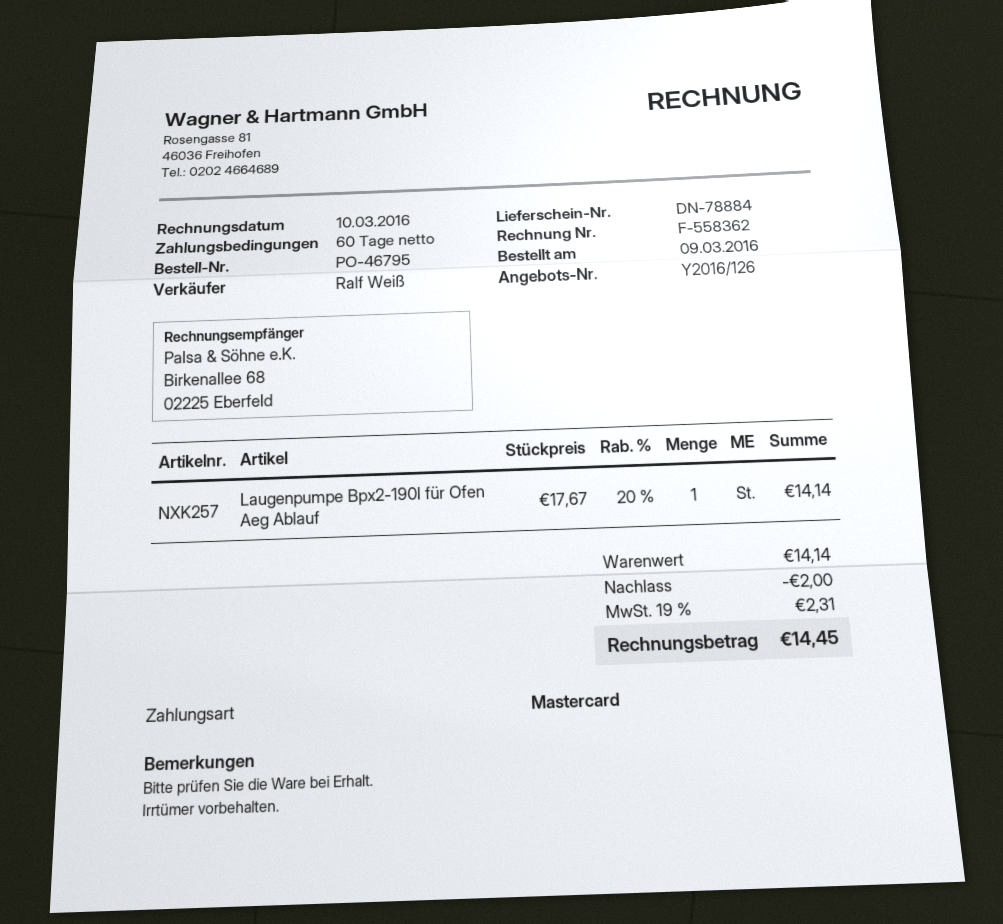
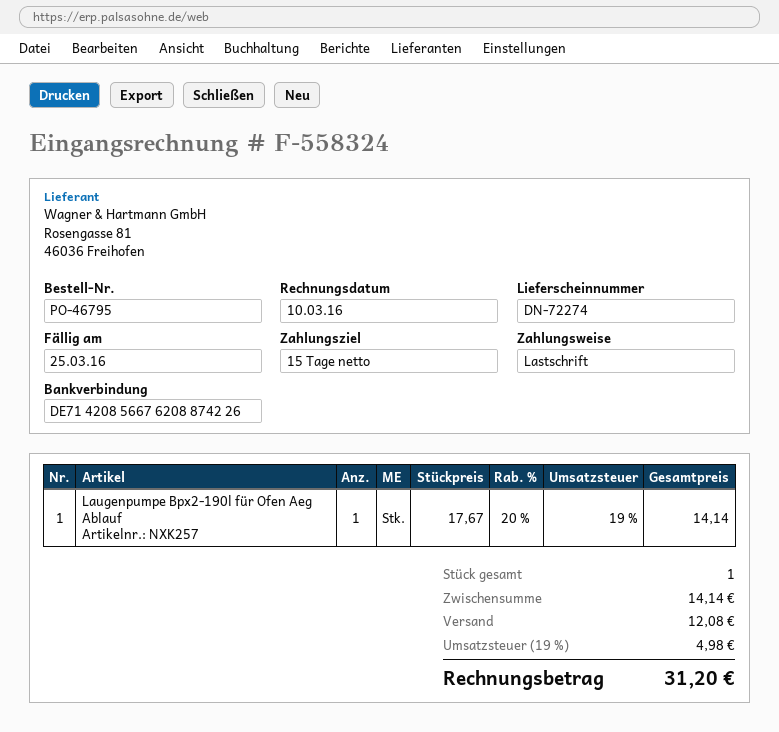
delivery note number: DN-78884 -> DN-72274
invoice number: F-558362 -> F-558324
payment terms: 60 days -> 15 days
payment method: Mastercard -> direct debit
discount: 2.00 -> none
shipping: none -> 12.08
tax: 19% = 2.31 -> 19% = 4.98
total: 14.45 -> 31.20

